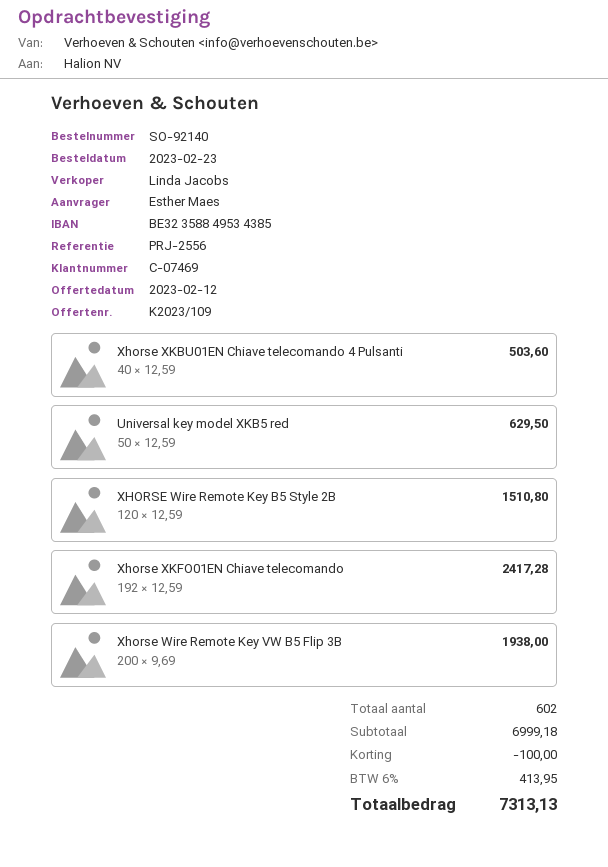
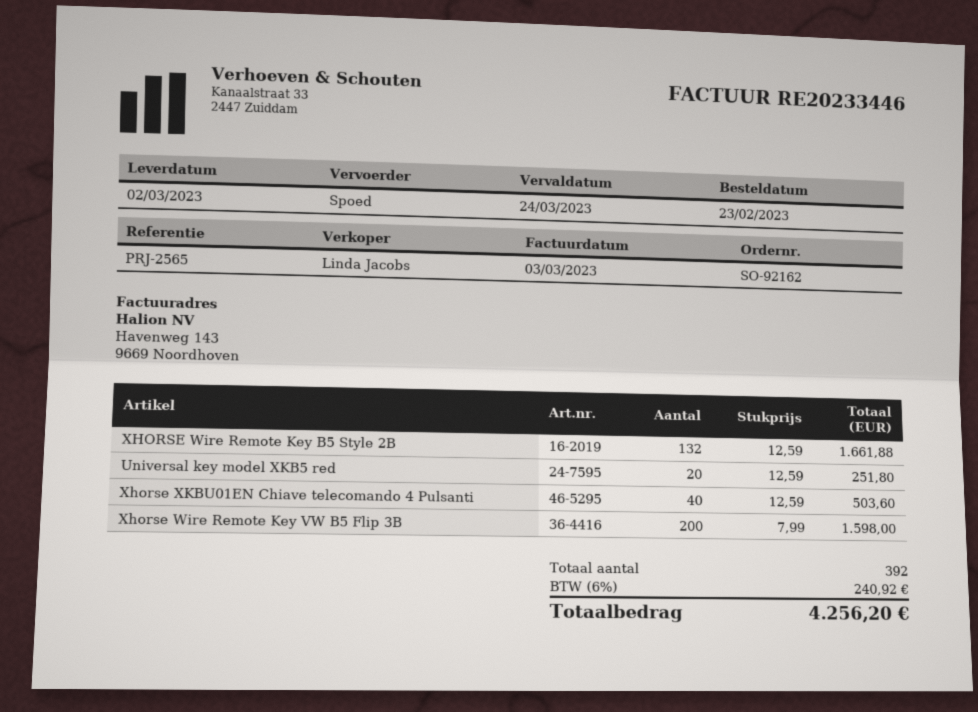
order number: SO-92140 -> SO-92162
reference: PRJ-2556 -> PRJ-2565
Universal key model XKB5 red: 50 x 12.59 = 629.50 -> 20 x 12.59 = 251.80
XHORSE Wire Remote Key B5 Style 2B: 120 x 12.59 = 1510.80 -> 132 x 12.59 = 1661.88
Xhorse XKFO01EN Chiave telecomando: 192 x 12.59 = 2417.28 -> none
Xhorse Wire Remote Key VW B5 Flip 3B: 200 x 9.69 = 1938.00 -> 200 x 7.99 = 1598.00
total quantity: 602 -> 392
discount: 100.00 -> none
tax: 6% = 413.95 -> 6% = 240.92
total: 7313.13 -> 4256.20

